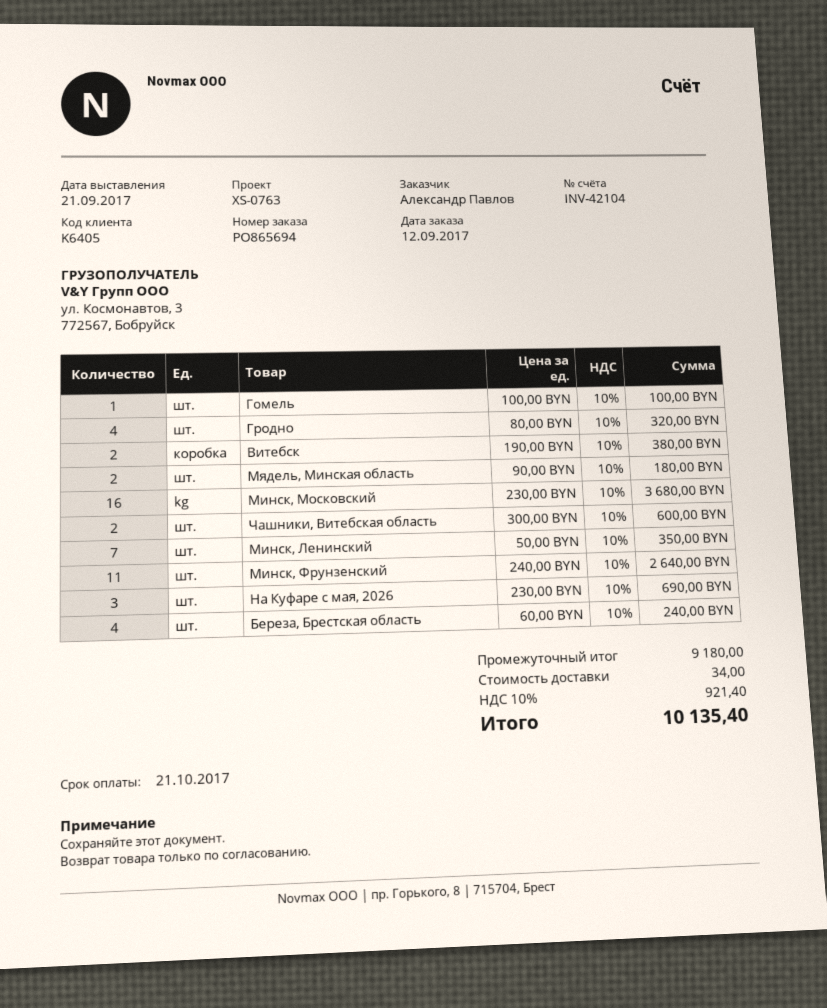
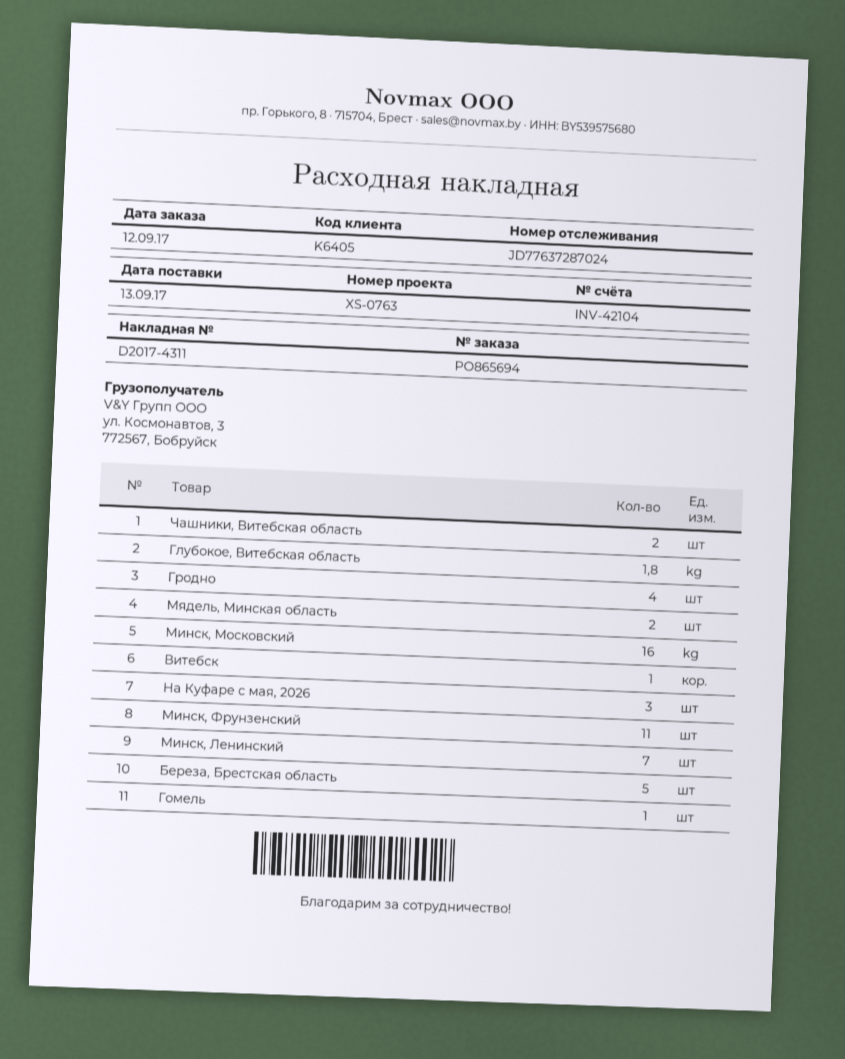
Витебск: 2 -> 1
Береза, Брестская область: 4 -> 5
Глубокое, Витебская область: none -> 1.8

